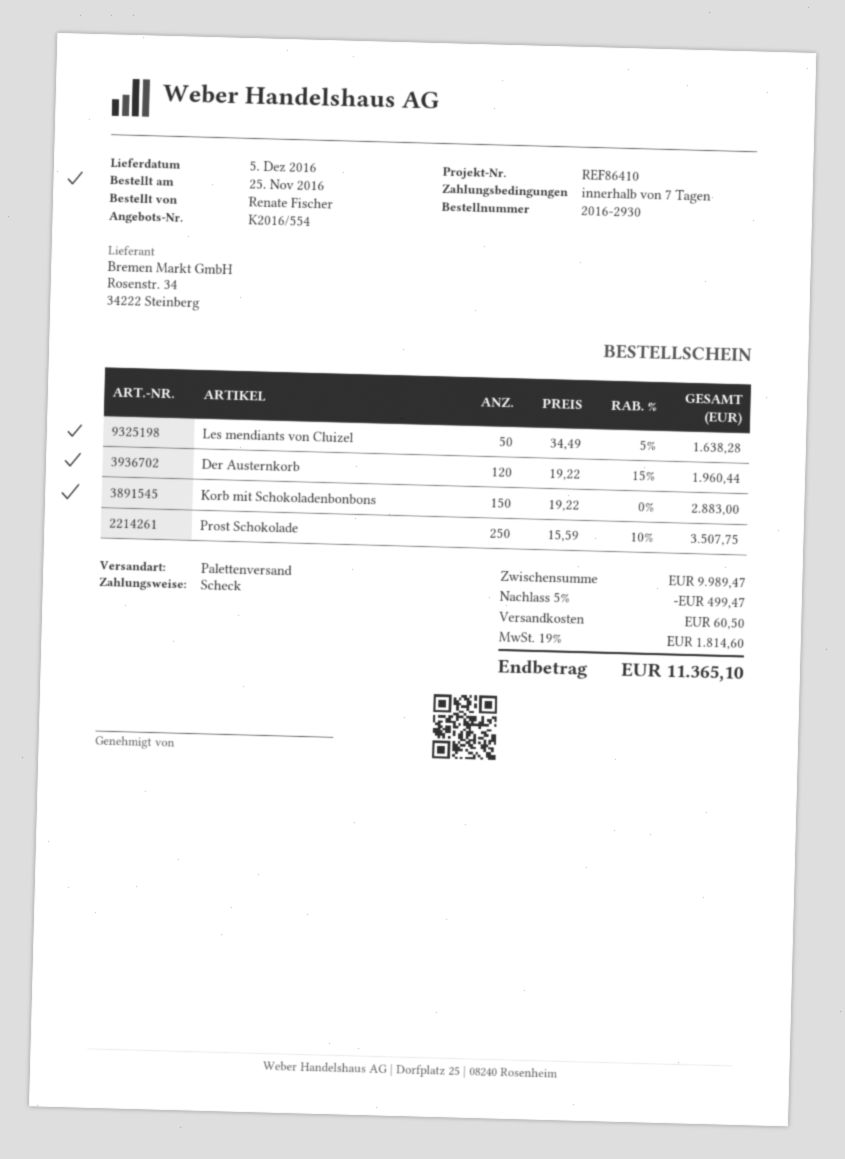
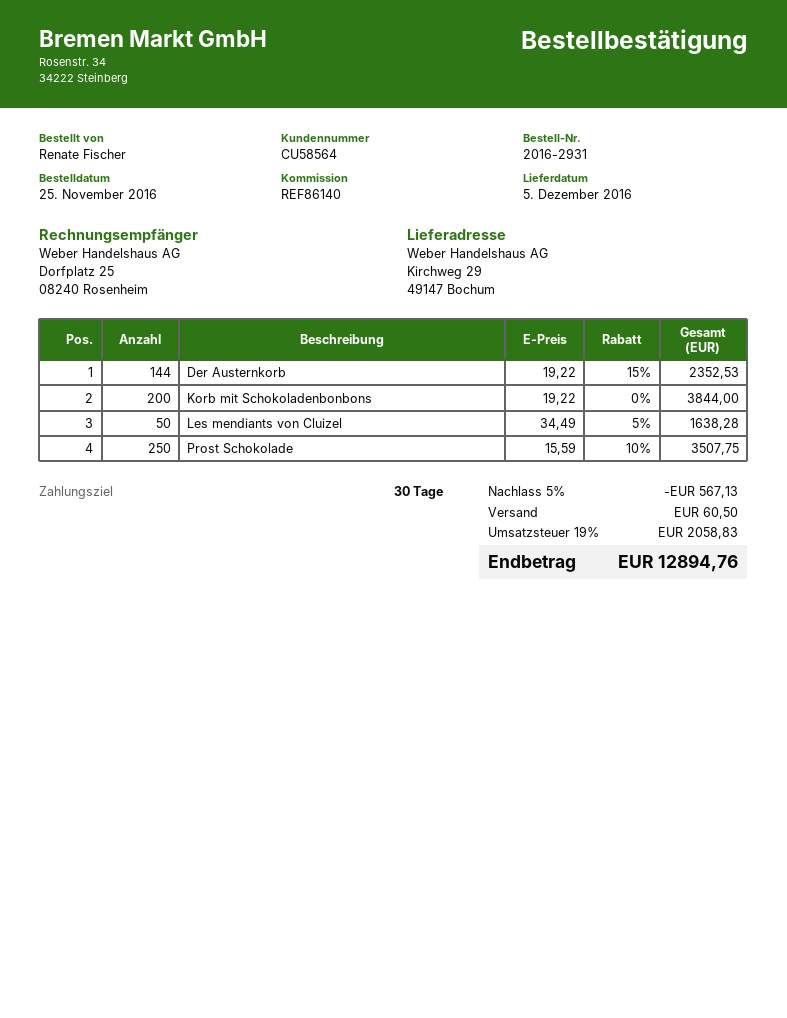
order number: 2016-2930 -> 2016-2931
payment terms: 7 days -> 30 days
reference: REF86410 -> REF86140
Der Austernkorb: 120 x 19.22 - 15% = 1960.44 -> 144 x 19.22 - 15% = 2352.53
Korb mit Schokoladenbonbons: 150 x 19.22 = 2883.00 -> 200 x 19.22 = 3844.00
discount: 5% = 499.47 -> 5% = 567.13
tax: 19% = 1814.60 -> 19% = 2058.83
total: 11365.10 -> 12894.76

